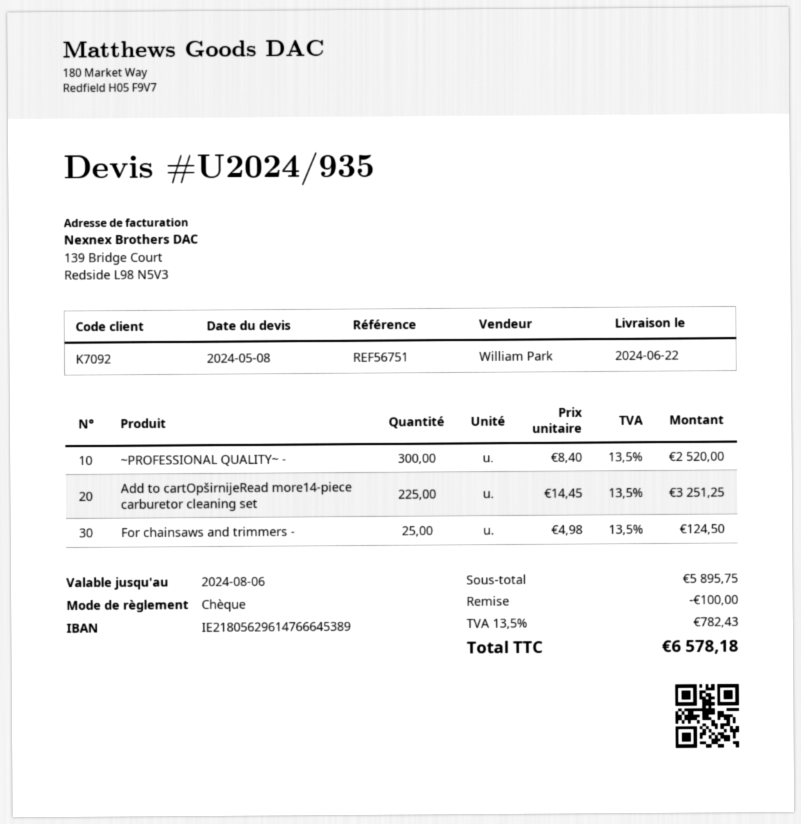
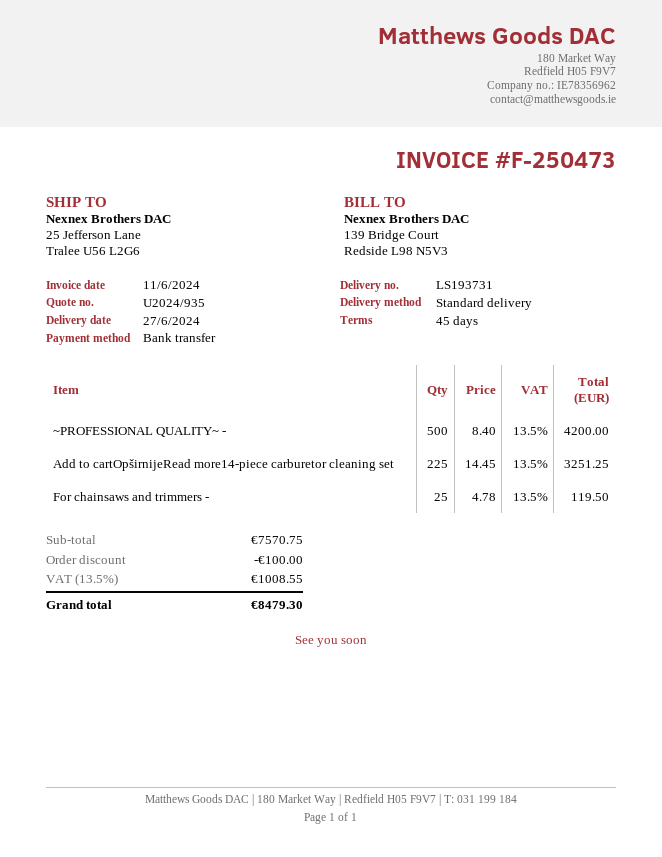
delivery date: 2024-06-22 -> 2024-06-27
payment method: cheque -> bank transfer
~PROFESSIONAL QUALITY~ -: 300 x 8.40 = 2520.00 -> 500 x 8.40 = 4200.00
For chainsaws and trimmers -: 25 x 4.98 = 124.50 -> 25 x 4.78 = 119.50
subtotal: 5895.75 -> 7570.75
tax: 13.5% = 782.43 -> 13.5% = 1008.55
total: 6578.18 -> 8479.30

